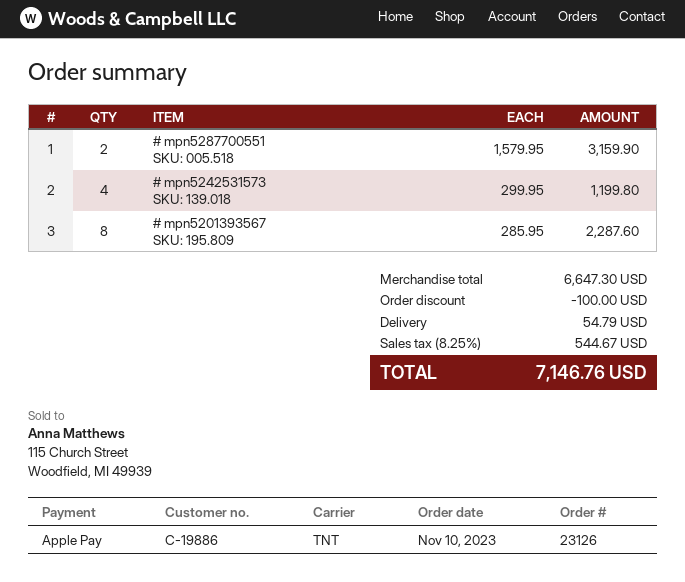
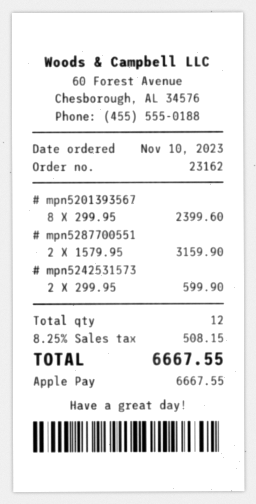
order number: 23126 -> 23162
# mpn5242531573: 4 x 299.95 = 1199.80 -> 2 x 299.95 = 599.90
# mpn5201393567: 8 x 285.95 = 2287.60 -> 8 x 299.95 = 2399.60
discount: 100.00 -> none
shipping: 54.79 -> none
tax: 8.25% = 544.67 -> 8.25% = 508.15
total: 7146.76 -> 6667.55

